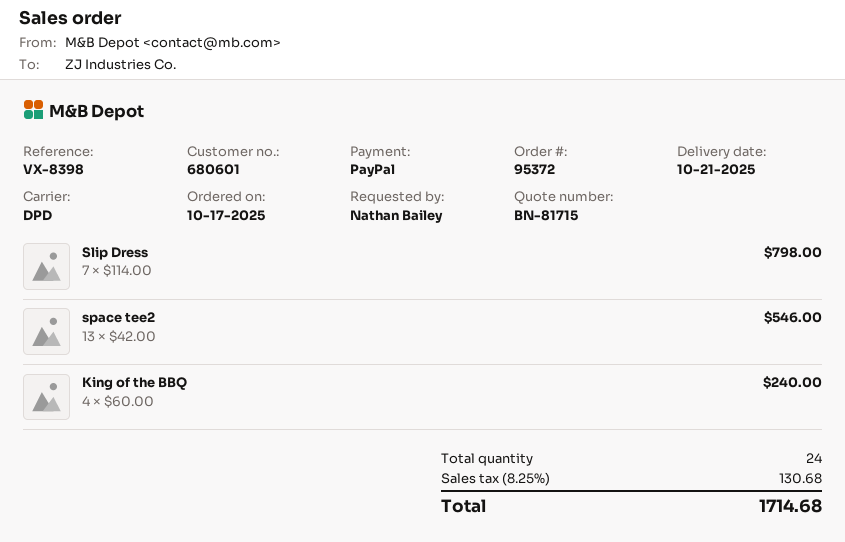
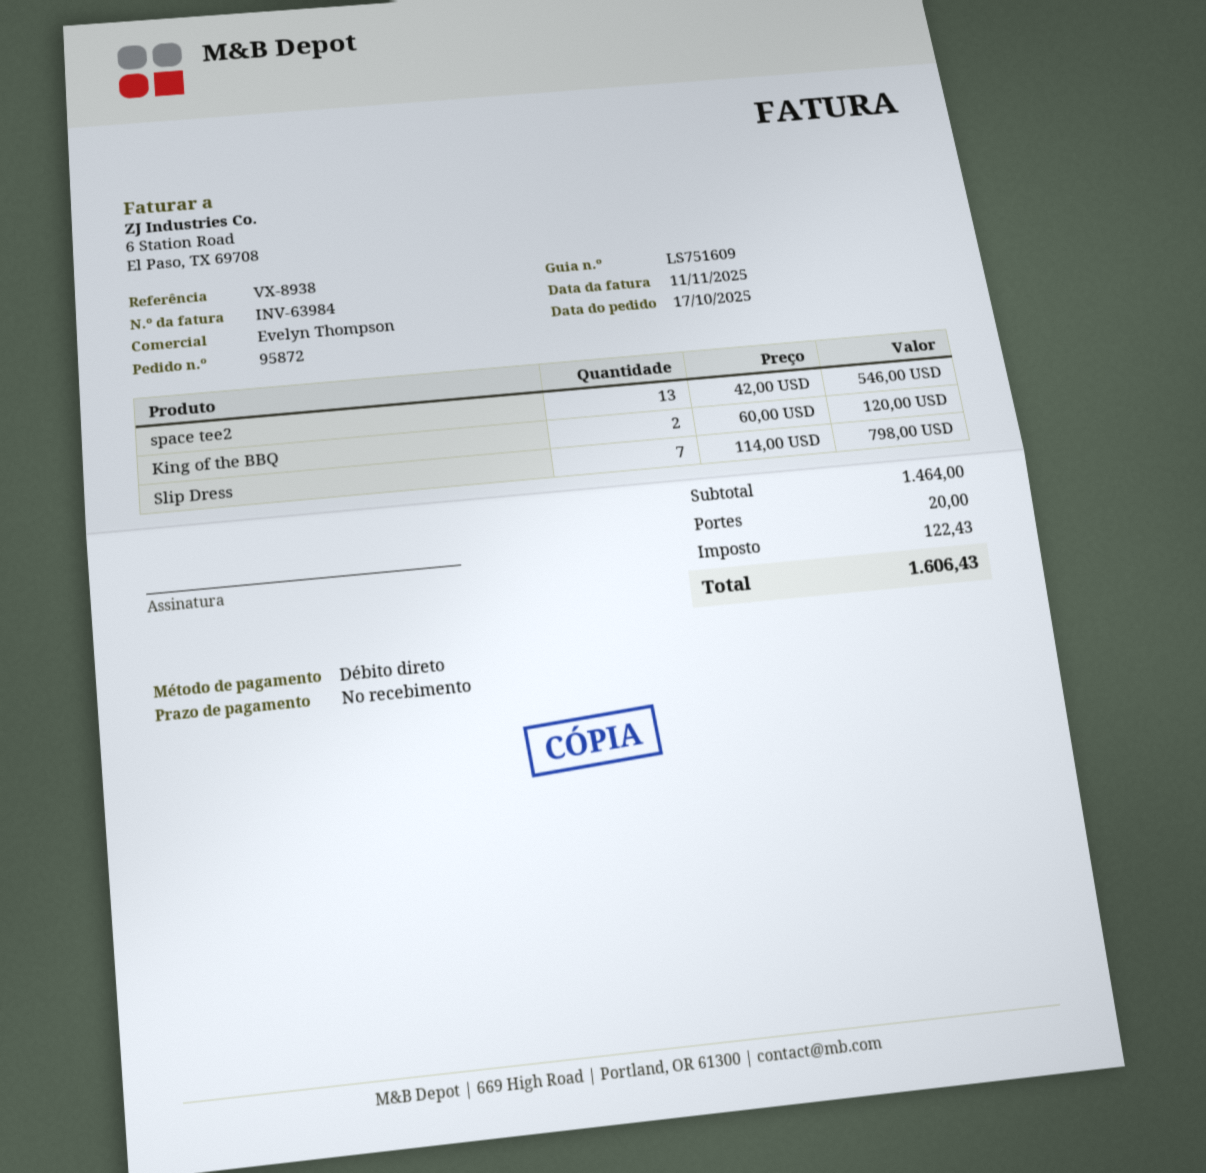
order number: 95372 -> 95872
reference: VX-8398 -> VX-8938
payment method: PayPal -> direct debit
King of the BBQ: 4 x 60.00 = 240.00 -> 2 x 60.00 = 120.00
shipping: none -> 20.00
tax: 130.68 -> 122.43
total: 1714.68 -> 1606.43

